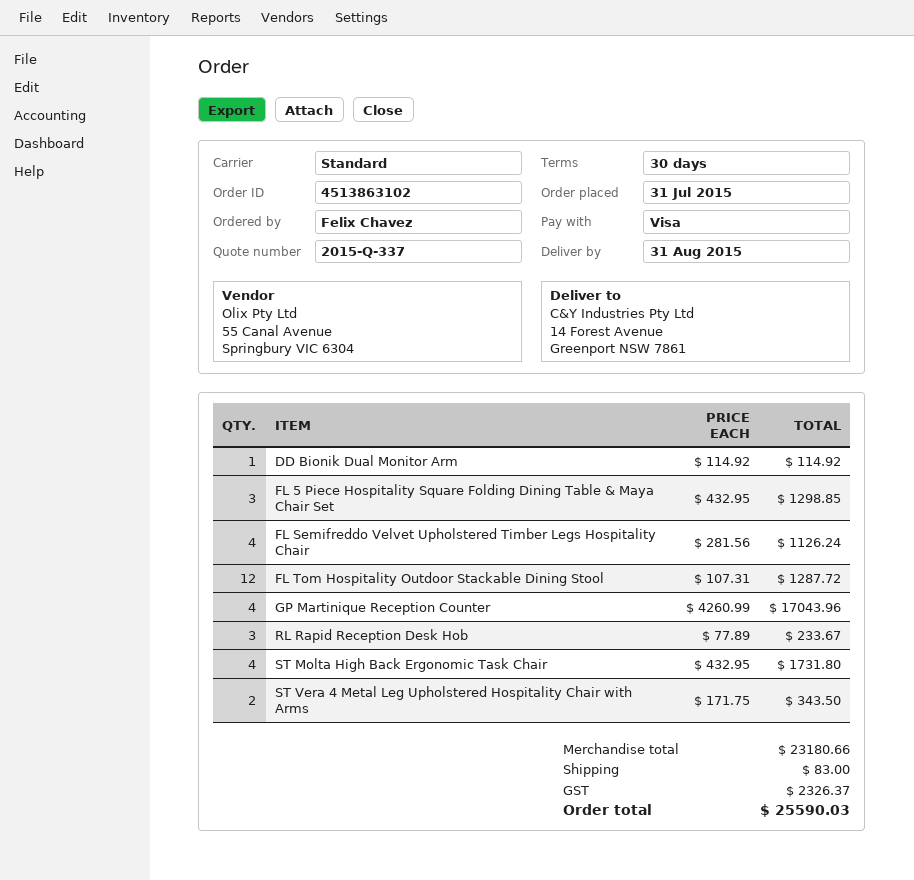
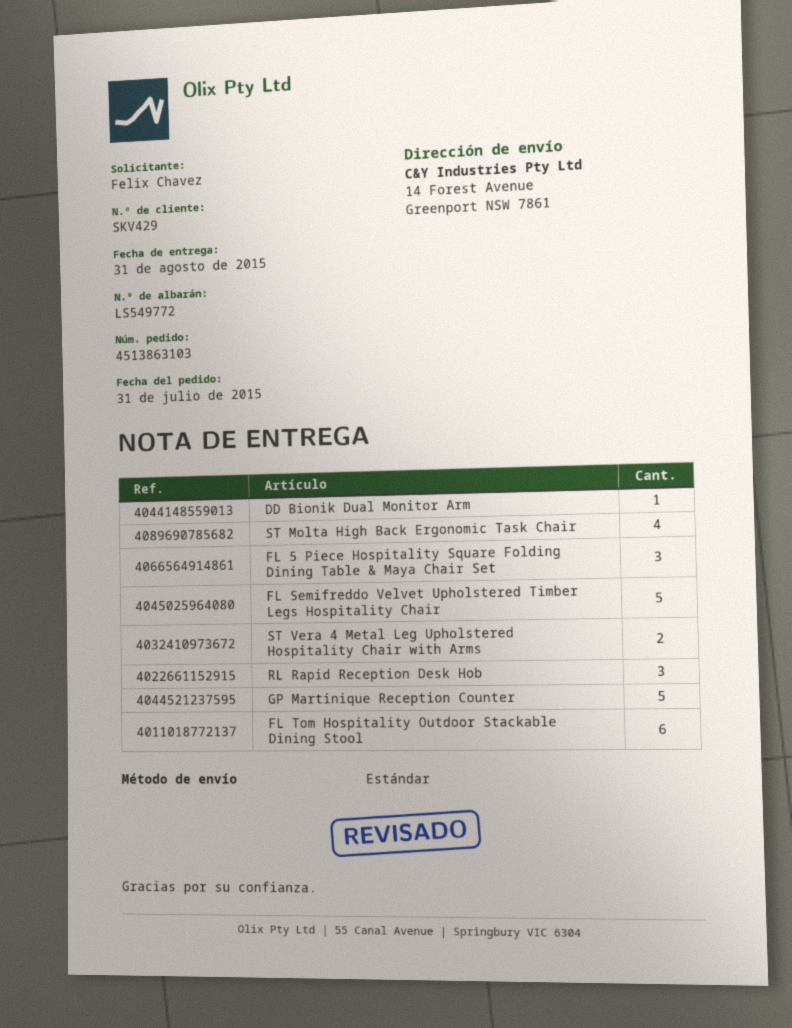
order number: 4513863102 -> 4513863103
FL Semifreddo Velvet Upholstered Timber Legs Hospitality Chair: 4 -> 5
FL Tom Hospitality Outdoor Stackable Dining Stool: 12 -> 6
GP Martinique Reception Counter: 4 -> 5

